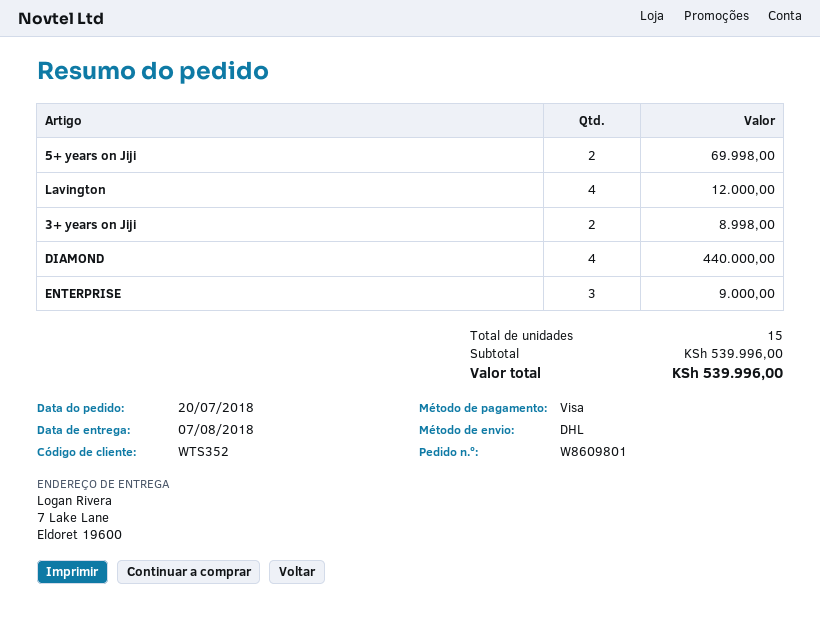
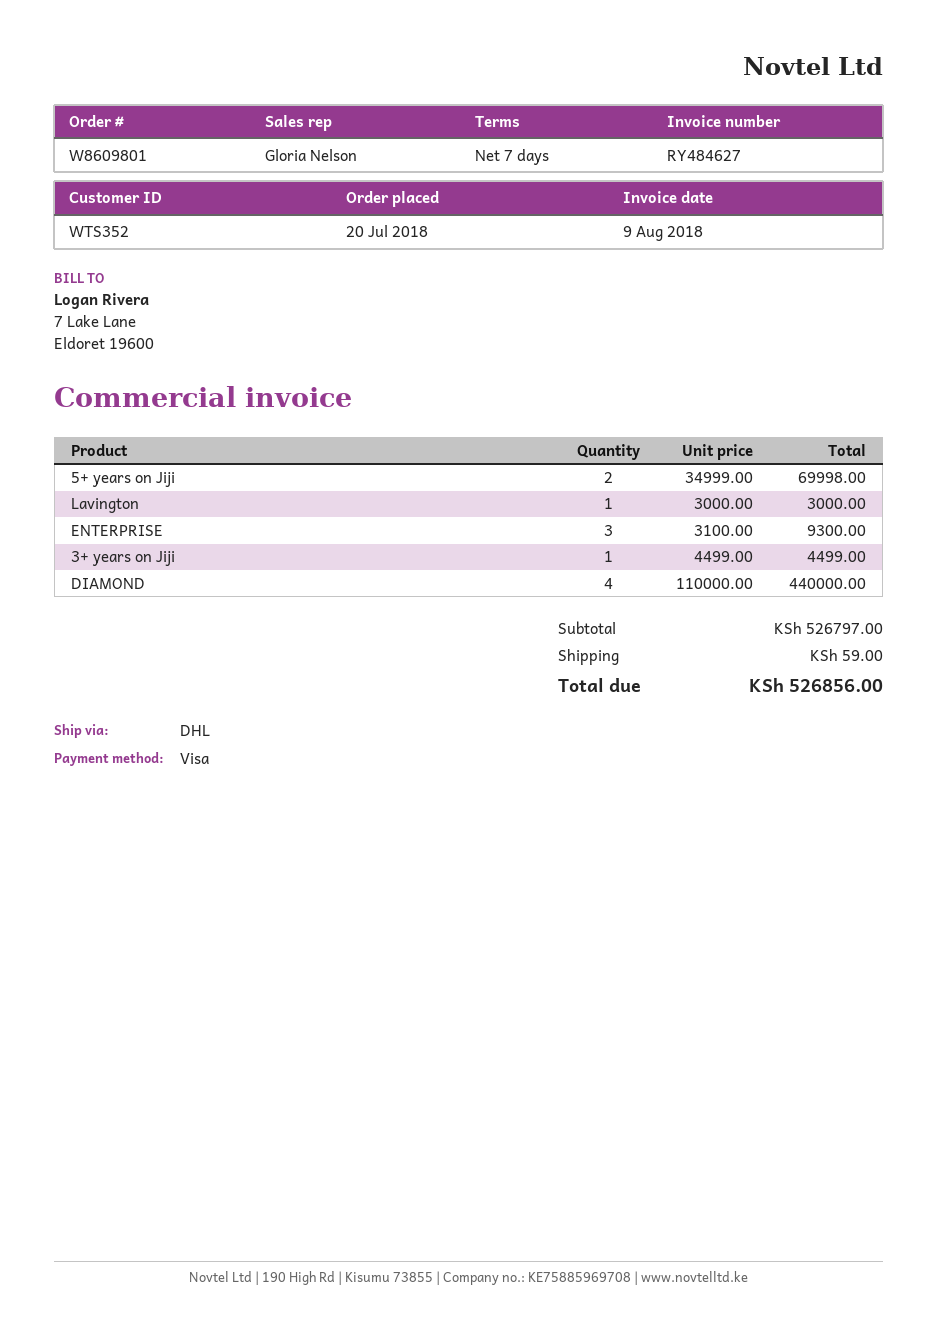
Lavington: 4 for 12000.00 -> 1 for 3000.00
3+ years on Jiji: 2 for 8998.00 -> 1 for 4499.00
ENTERPRISE: 3 for 9000.00 -> 3 for 9300.00
subtotal: 539996.00 -> 526797.00
shipping: none -> 59.00
total: 539996.00 -> 526856.00

